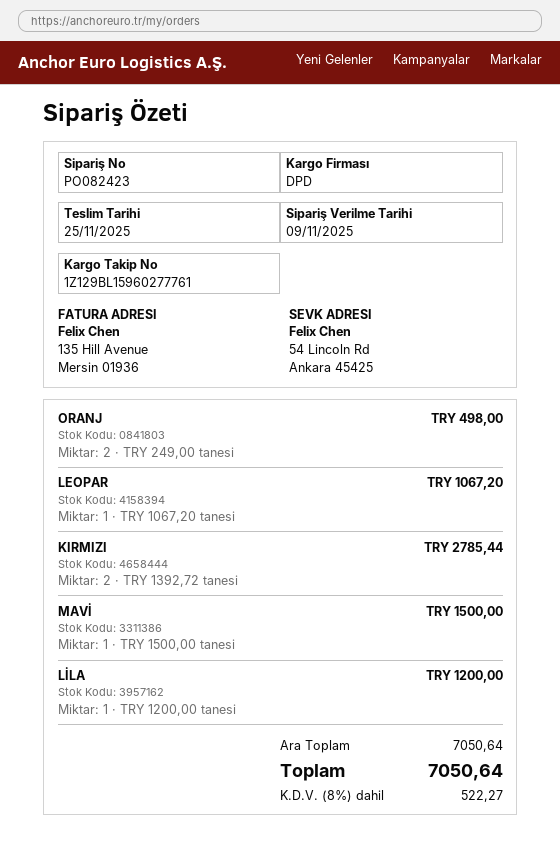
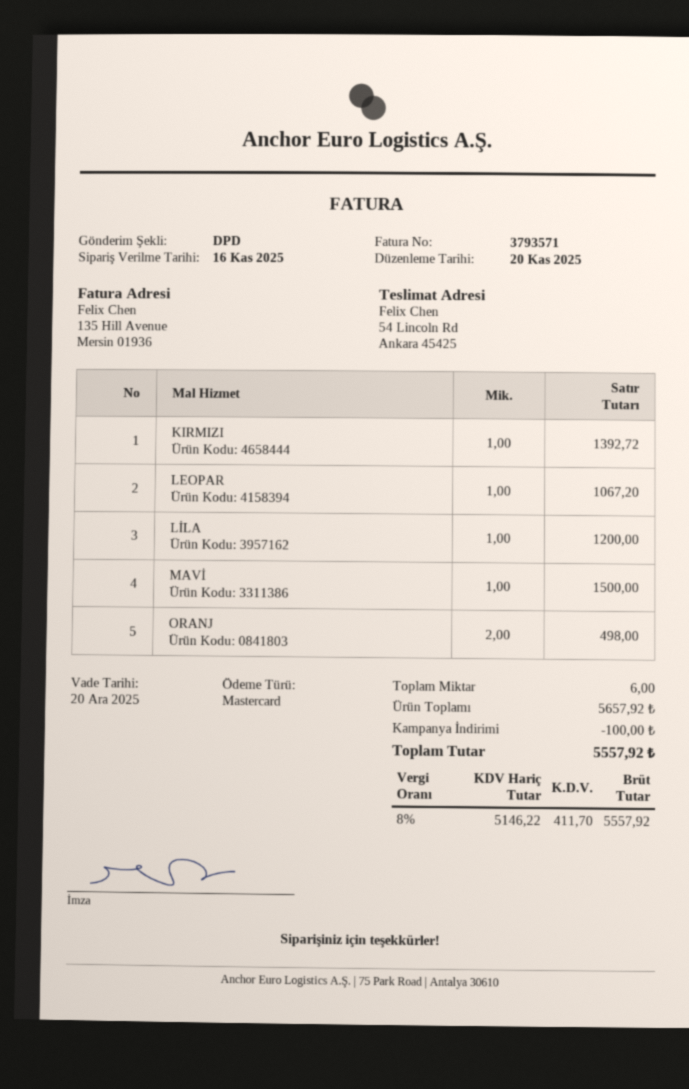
order date: 2025-11-09 -> 2025-11-16
KIRMIZI: 2 for 2785.44 -> 1 for 1392.72
subtotal: 7050.64 -> 5657.92
discount: none -> 100.00
tax: 8% = 522.27 -> 8% = 411.70
total: 7050.64 -> 5557.92

